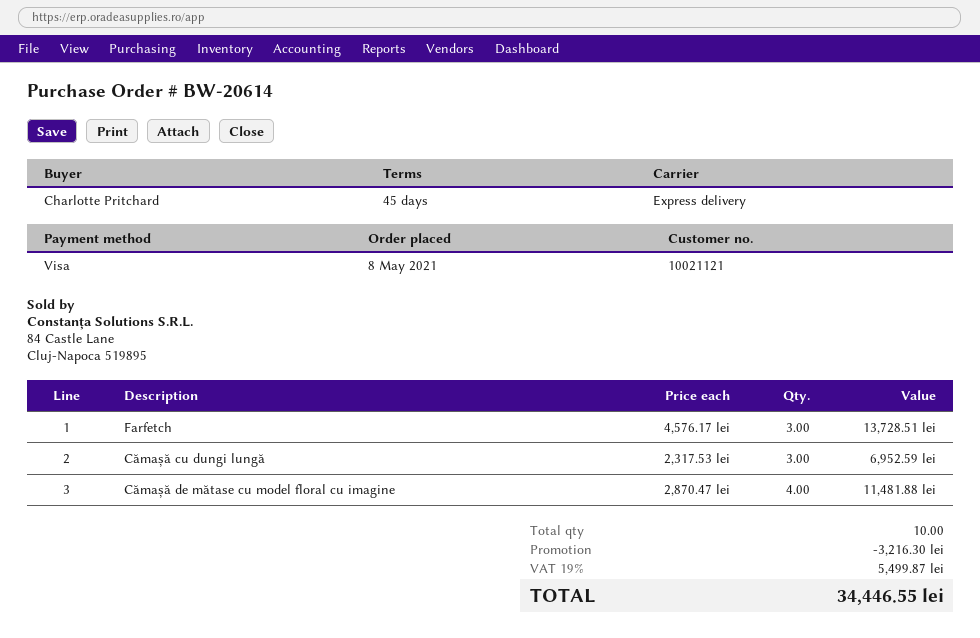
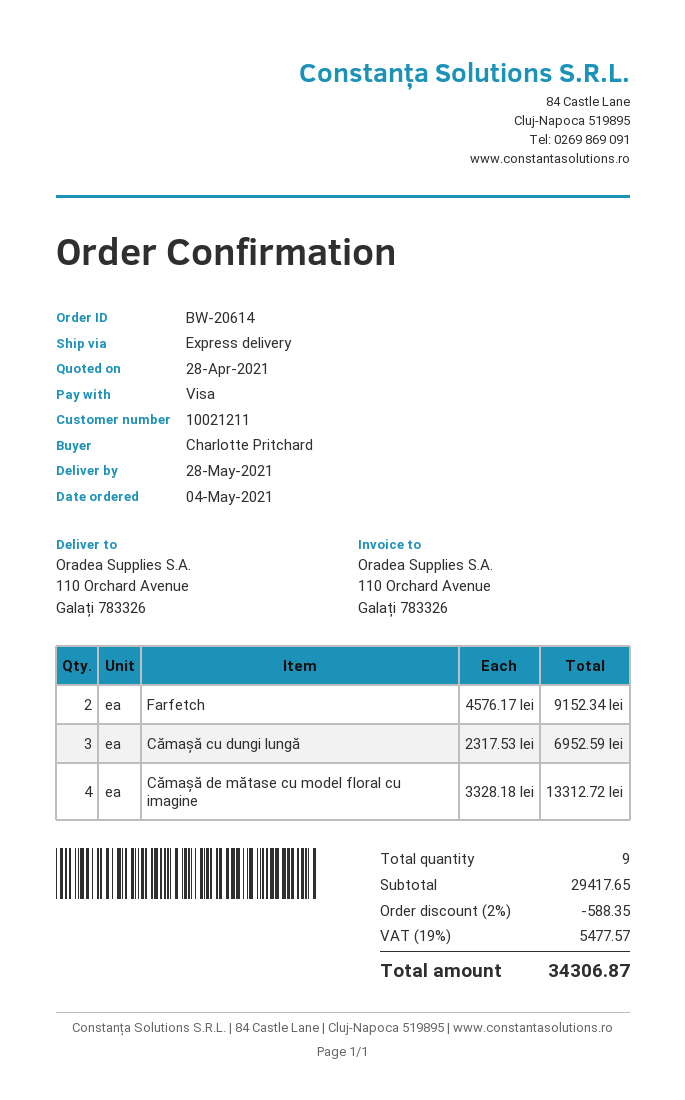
order date: 2021-05-08 -> 2021-05-04
customer number: 10021121 -> 10021211
Farfetch: 3 x 4576.17 = 13728.51 -> 2 x 4576.17 = 9152.34
Cămașă de mătase cu model floral cu imagine: 4 x 2870.47 = 11481.88 -> 4 x 3328.18 = 13312.72
total quantity: 10 -> 9
discount: 3216.30 -> 588.35
tax: 19% = 5499.87 -> 19% = 5477.57
total: 34446.55 -> 34306.87

